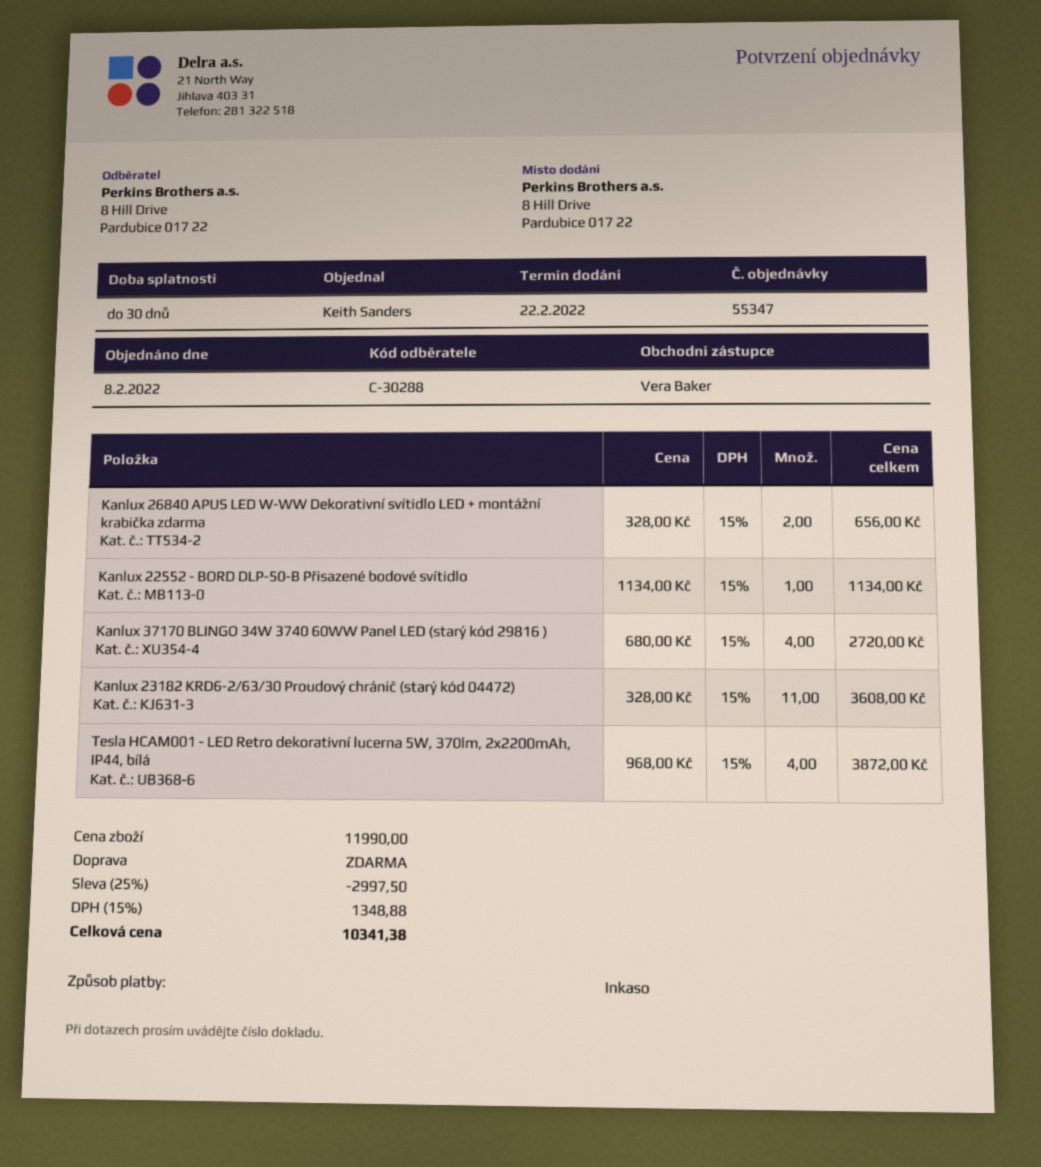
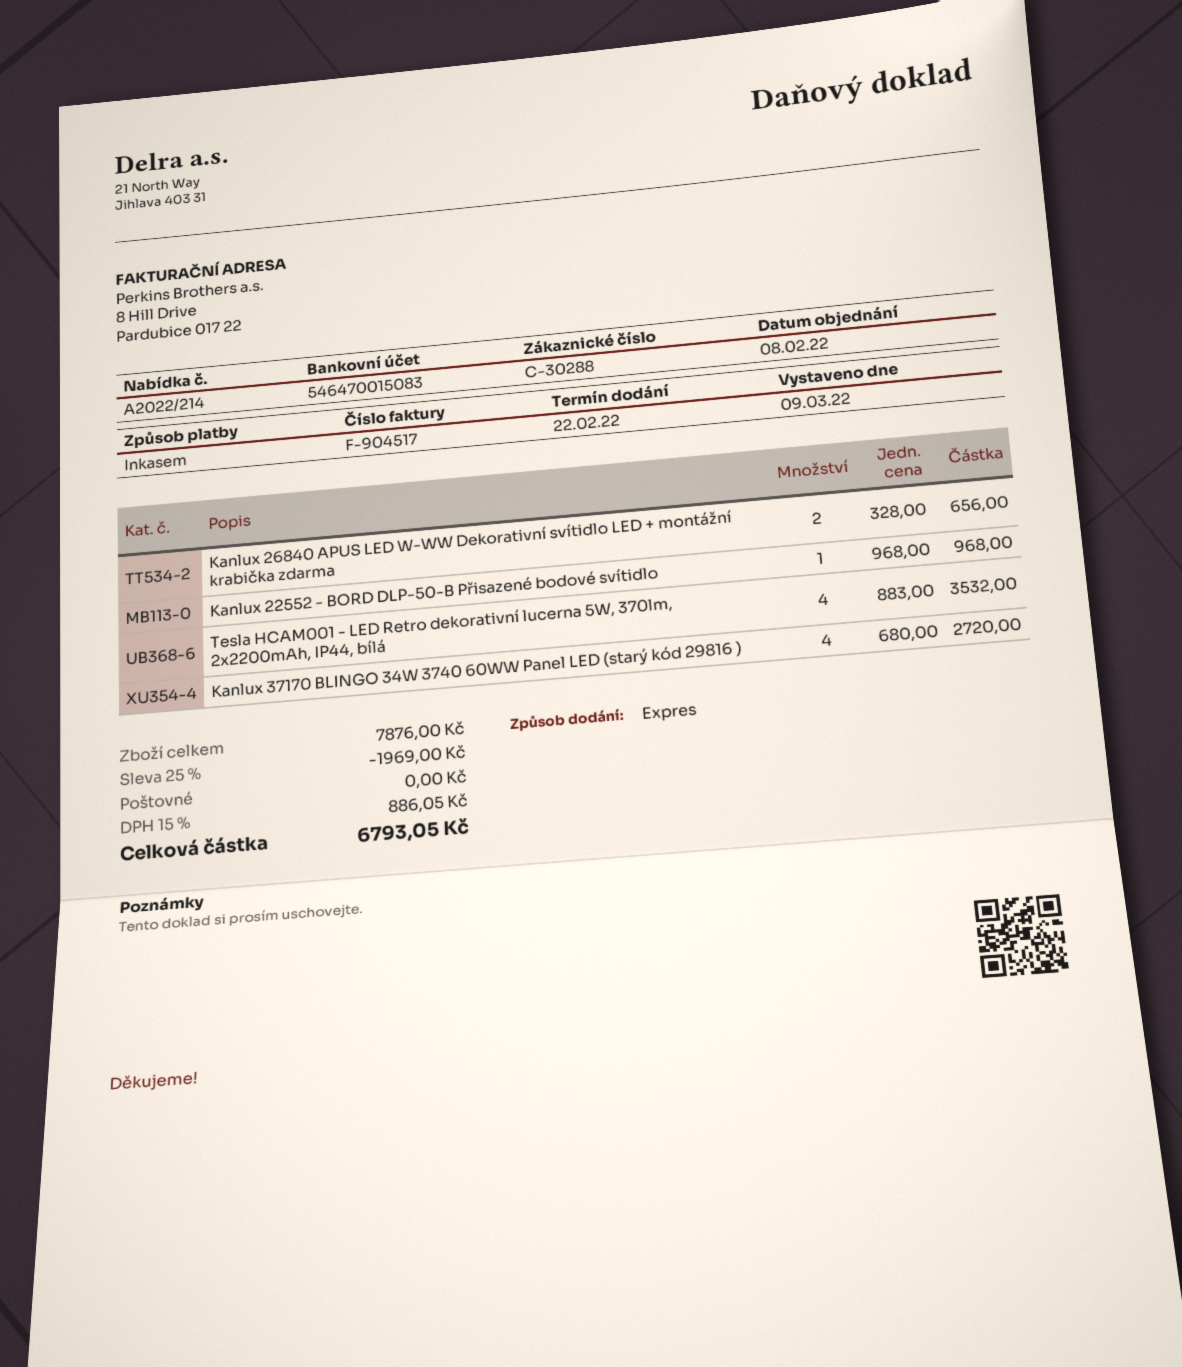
Kanlux 22552 - BORD DLP-50-B Přisazené bodové svítidlo: 1 x 1134.00 = 1134.00 -> 1 x 968.00 = 968.00
Kanlux 23182 KRD6-2/63/30 Proudový chránič (starý kód 04472): 11 x 328.00 = 3608.00 -> none
Tesla HCAM001 - LED Retro dekorativní lucerna 5W, 370lm, 2x2200mAh, IP44, bílá: 4 x 968.00 = 3872.00 -> 4 x 883.00 = 3532.00
subtotal: 11990.00 -> 7876.00
discount: 25% = 2997.50 -> 25% = 1969.00
tax: 15% = 1348.88 -> 15% = 886.05
total: 10341.38 -> 6793.05

